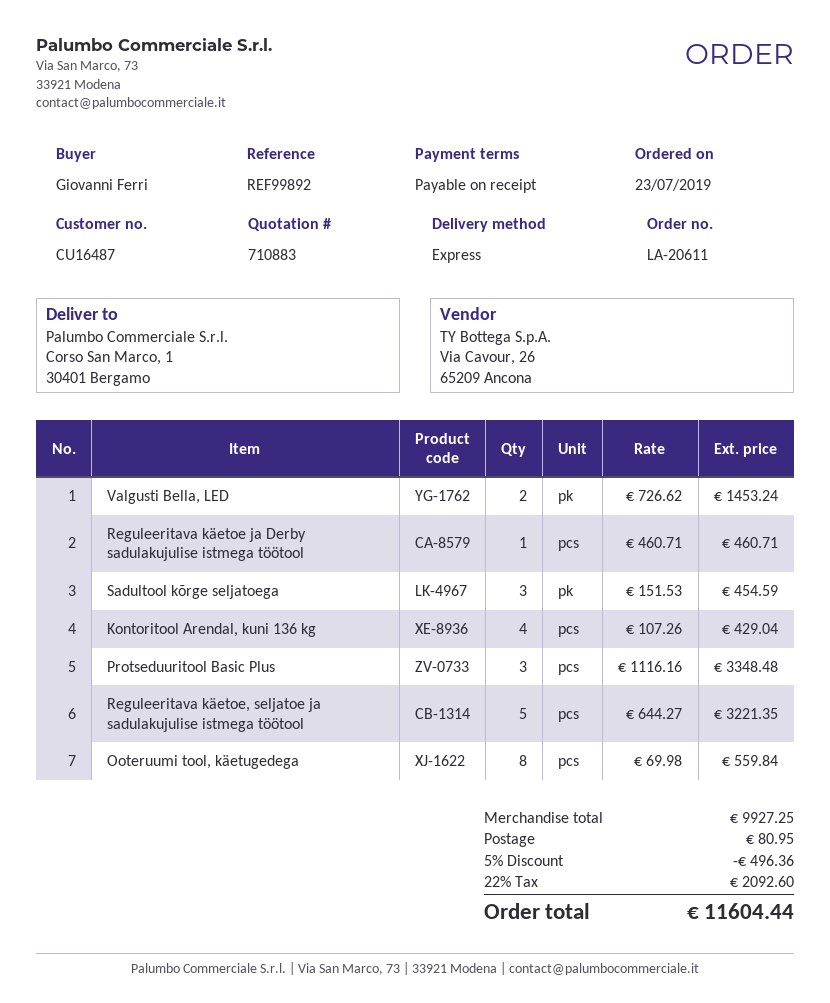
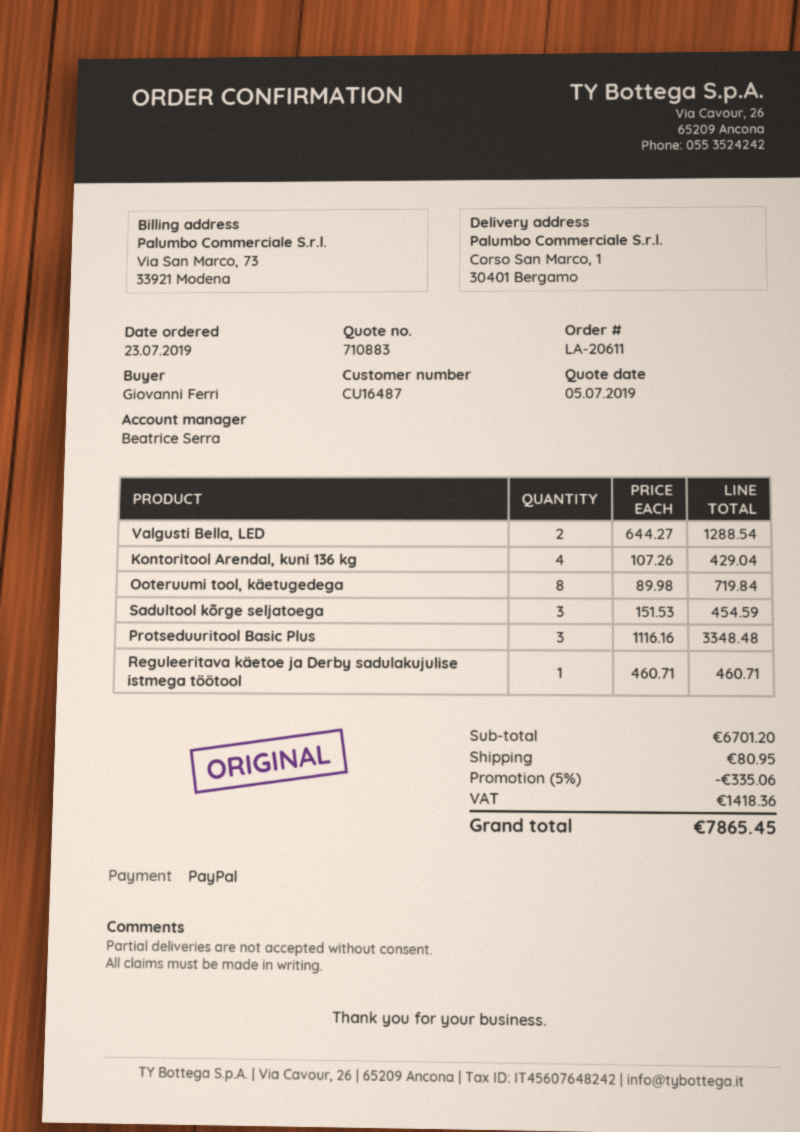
Valgusti Bella, LED: 2 x 726.62 = 1453.24 -> 2 x 644.27 = 1288.54
Reguleeritava käetoe, seljatoe ja sadulakujulise istmega töötool: 5 x 644.27 = 3221.35 -> none
Ooteruumi tool, käetugedega: 8 x 69.98 = 559.84 -> 8 x 89.98 = 719.84
subtotal: 9927.25 -> 6701.20
discount: 5% = 496.36 -> 5% = 335.06
tax: 2092.60 -> 1418.36
total: 11604.44 -> 7865.45

